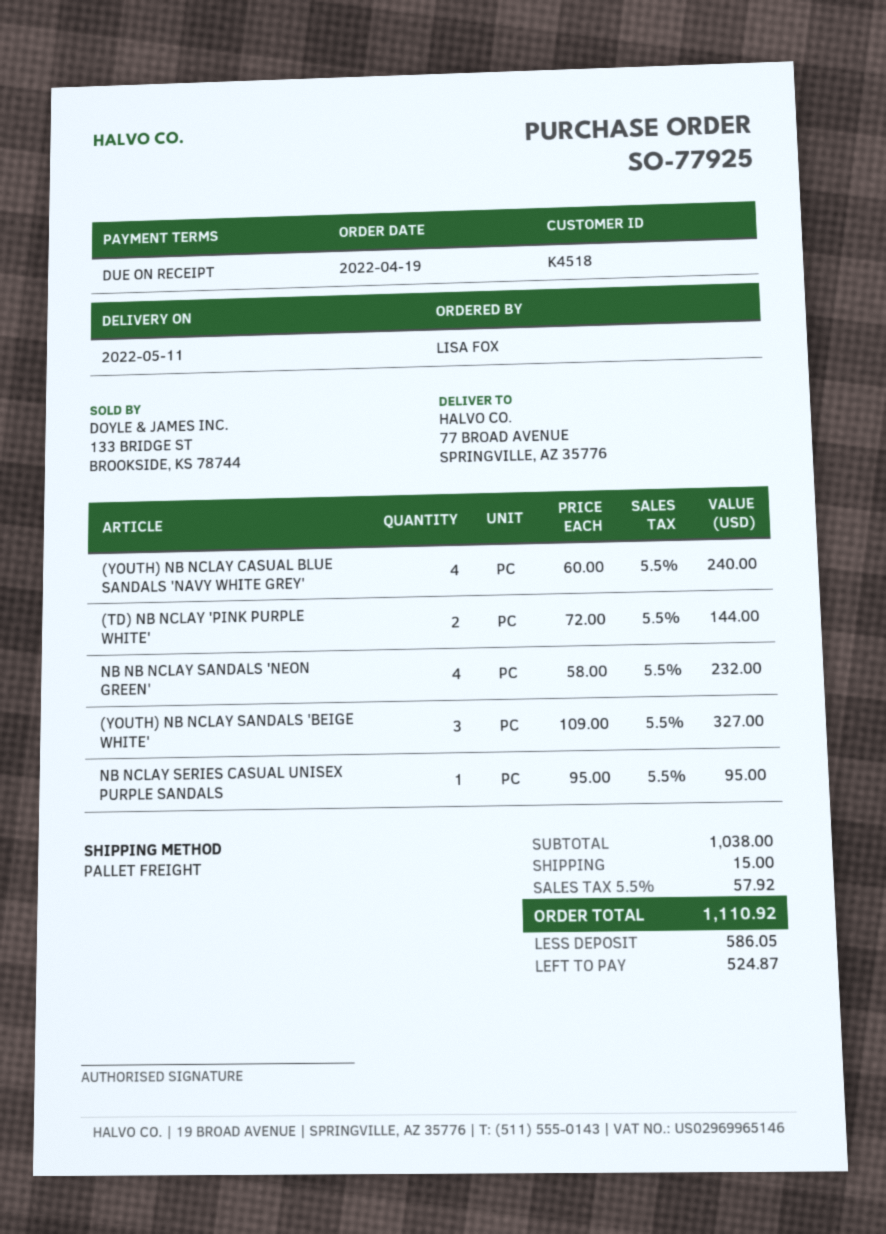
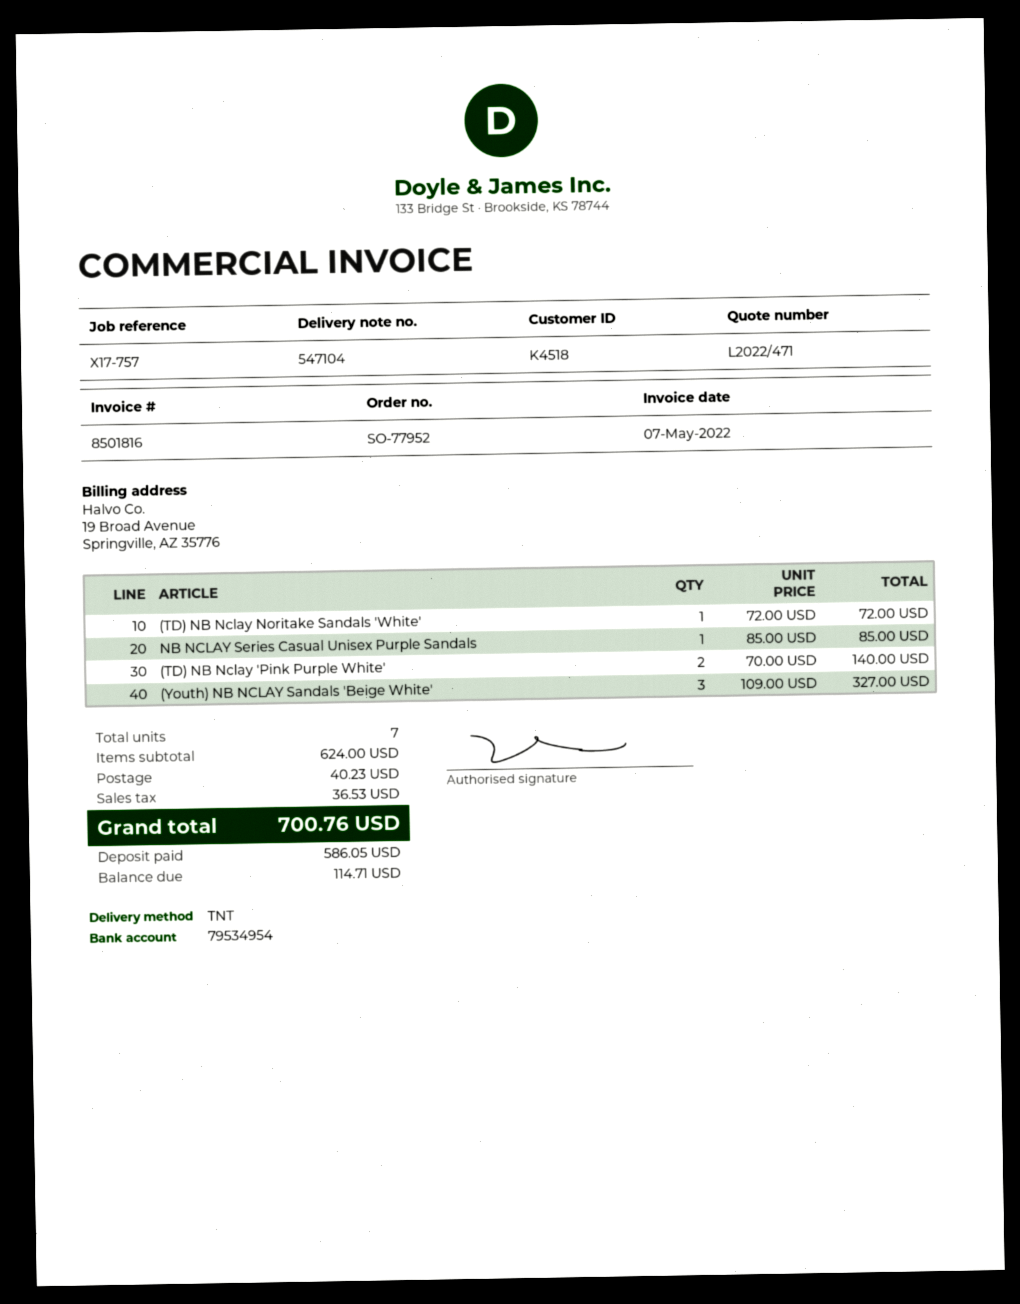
order number: SO-77925 -> SO-77952
shipping method: pallet freight -> TNT
(YOUTH) NB NCLAY CASUAL BLUE SANDALS 'NAVY WHITE GREY': 4 x 60.00 = 240.00 -> none
(TD) NB NCLAY 'PINK PURPLE WHITE': 2 x 72.00 = 144.00 -> 2 x 70.00 = 140.00
NB NB NCLAY SANDALS 'NEON GREEN': 4 x 58.00 = 232.00 -> none
NB NCLAY SERIES CASUAL UNISEX PURPLE SANDALS: 1 x 95.00 = 95.00 -> 1 x 85.00 = 85.00
(TD) NB Nclay Noritake Sandals 'White': none -> 1 x 72.00 = 72.00
subtotal: 1038.00 -> 624.00
shipping: 15.00 -> 40.23
tax: 57.92 -> 36.53
total: 1110.92 -> 700.76
balance: 524.87 -> 114.71

